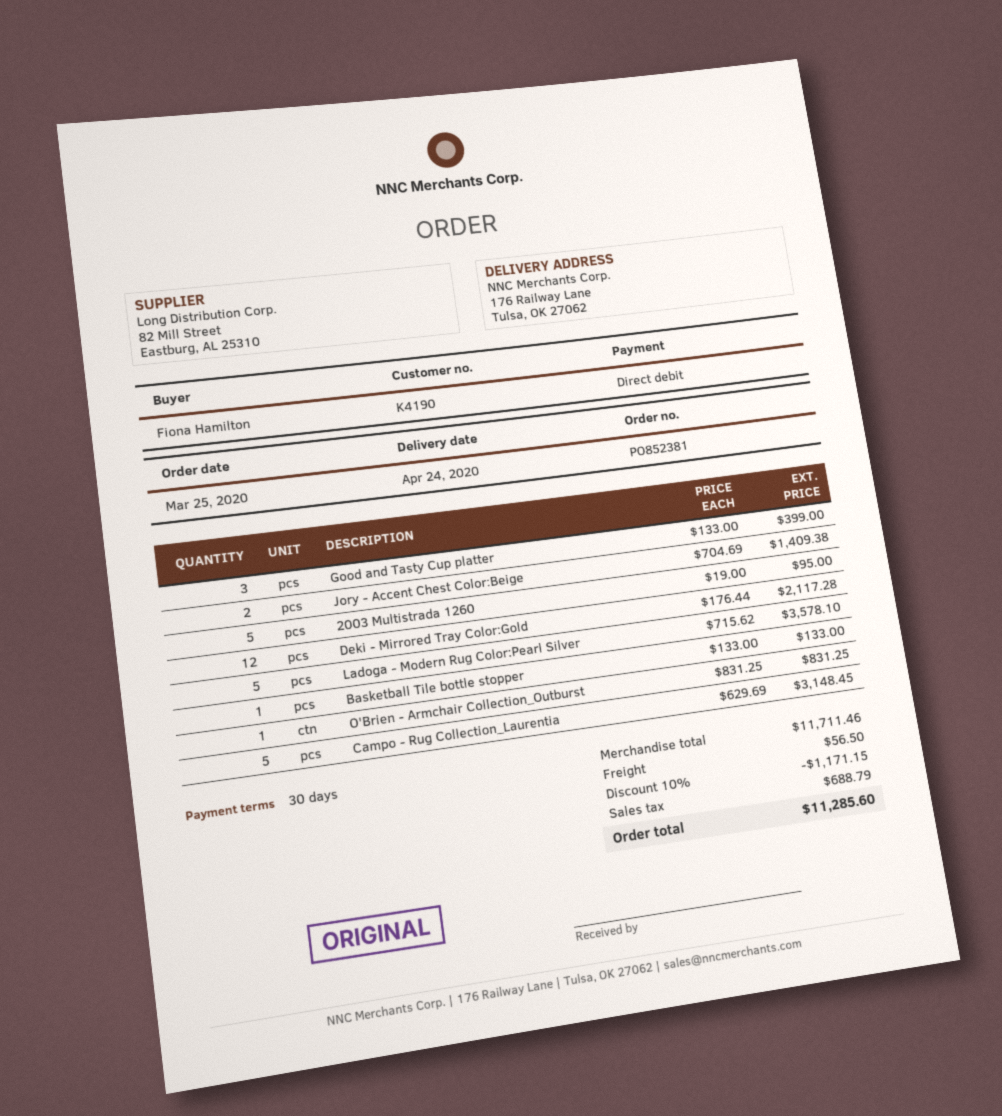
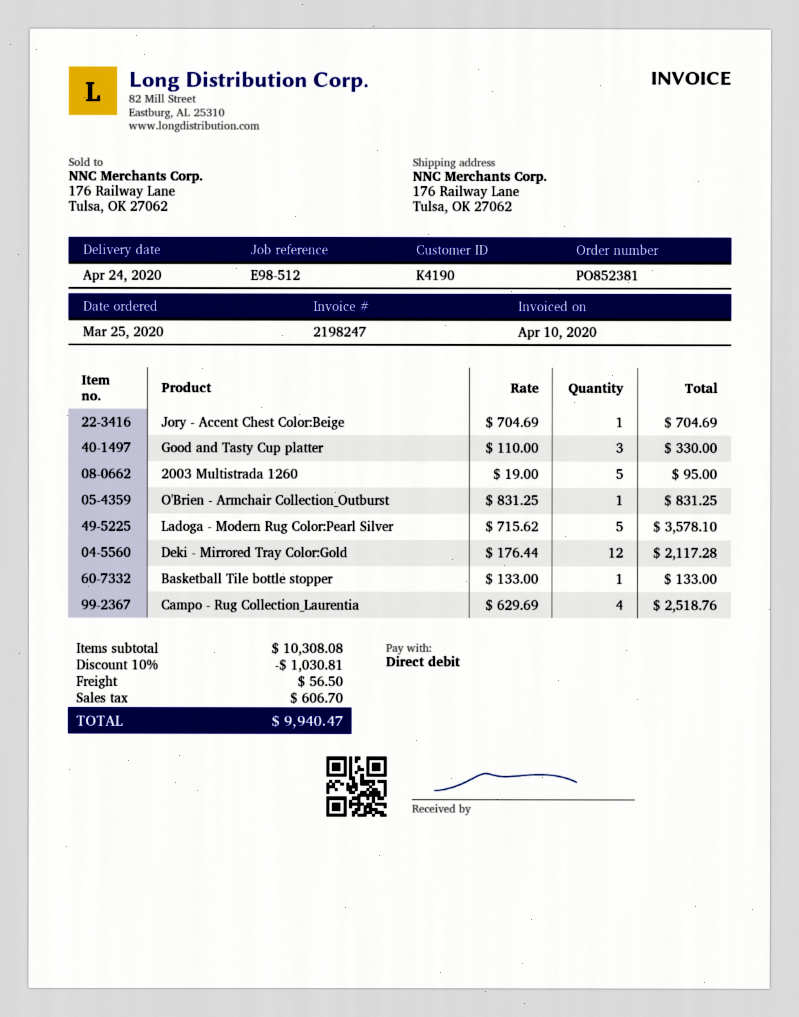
Good and Tasty Cup platter: 3 x 133.00 = 399.00 -> 3 x 110.00 = 330.00
Jory - Accent Chest Color:Beige: 2 x 704.69 = 1409.38 -> 1 x 704.69 = 704.69
Campo - Rug Collection_Laurentia: 5 x 629.69 = 3148.45 -> 4 x 629.69 = 2518.76
subtotal: 11711.46 -> 10308.08
discount: 10% = 1171.15 -> 10% = 1030.81
tax: 688.79 -> 606.70
total: 11285.60 -> 9940.47

